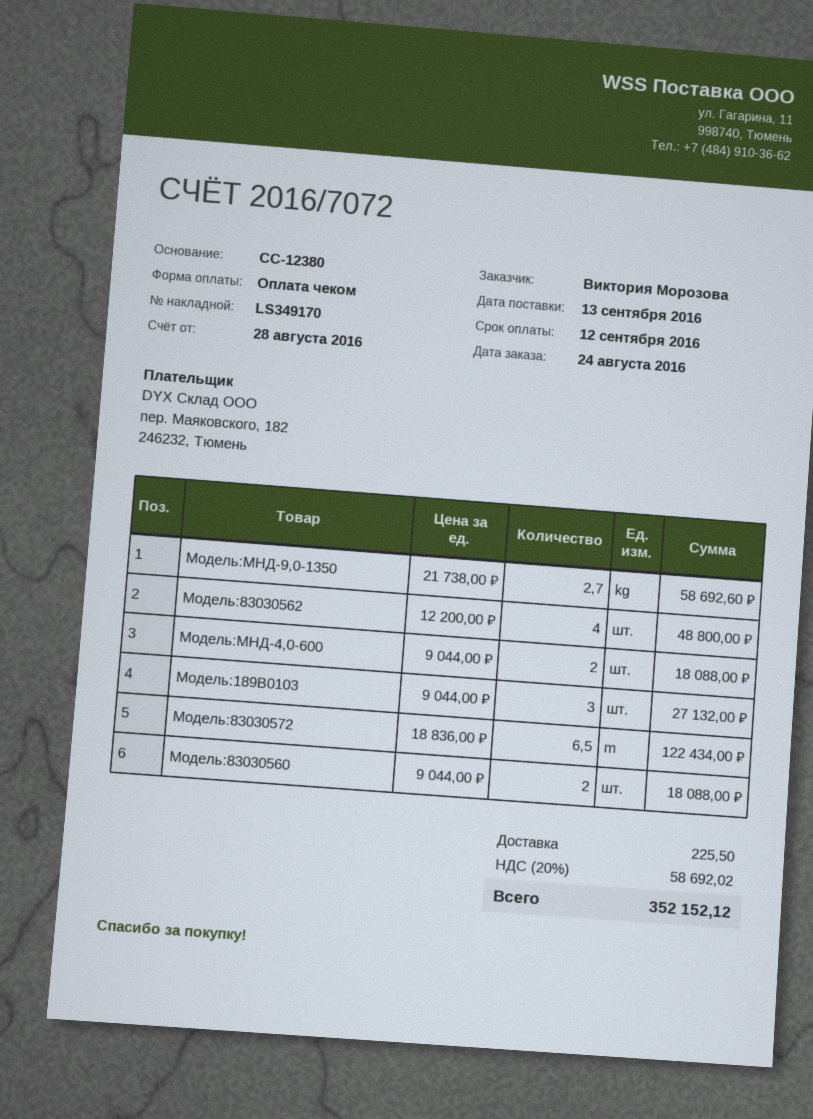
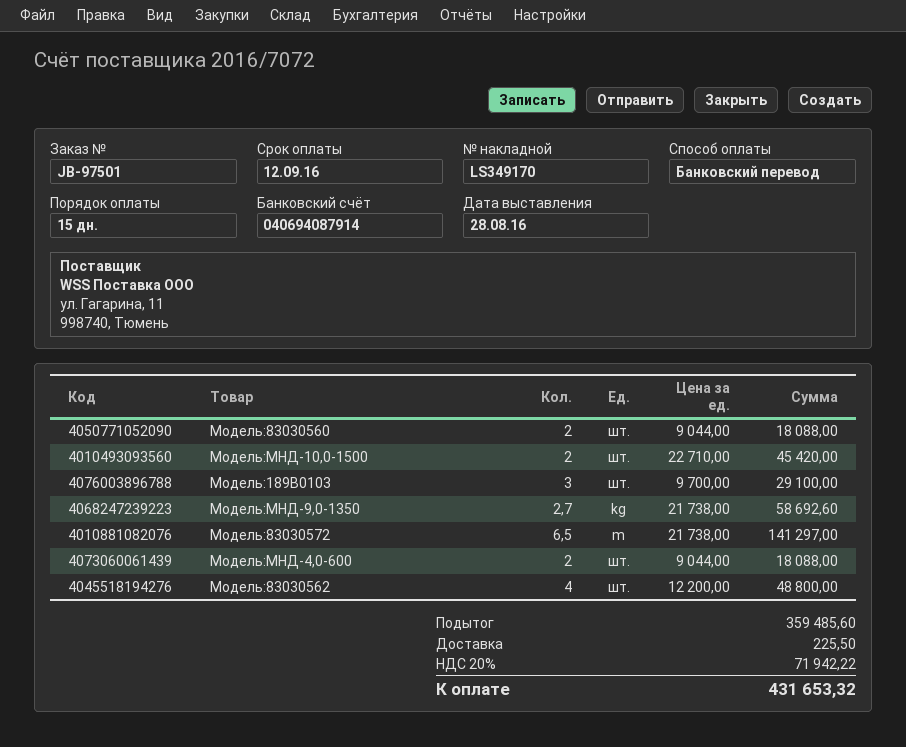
payment method: cheque -> bank transfer
Модель:189B0103: 3 x 9044.00 = 27132.00 -> 3 x 9700.00 = 29100.00
Модель:83030572: 6.5 x 18836.00 = 122434.00 -> 6.5 x 21738.00 = 141297.00
Модель:МНД-10,0-1500: none -> 2 x 22710.00 = 45420.00
tax: 20% = 58692.02 -> 20% = 71942.22
total: 352152.12 -> 431653.32

